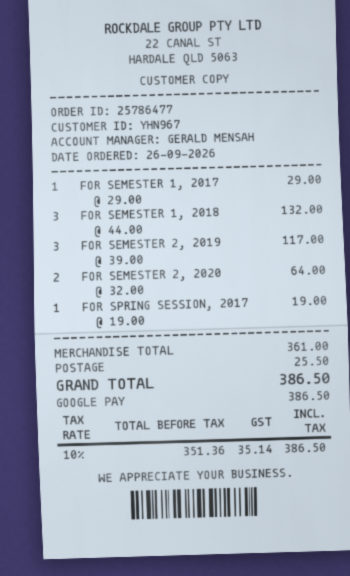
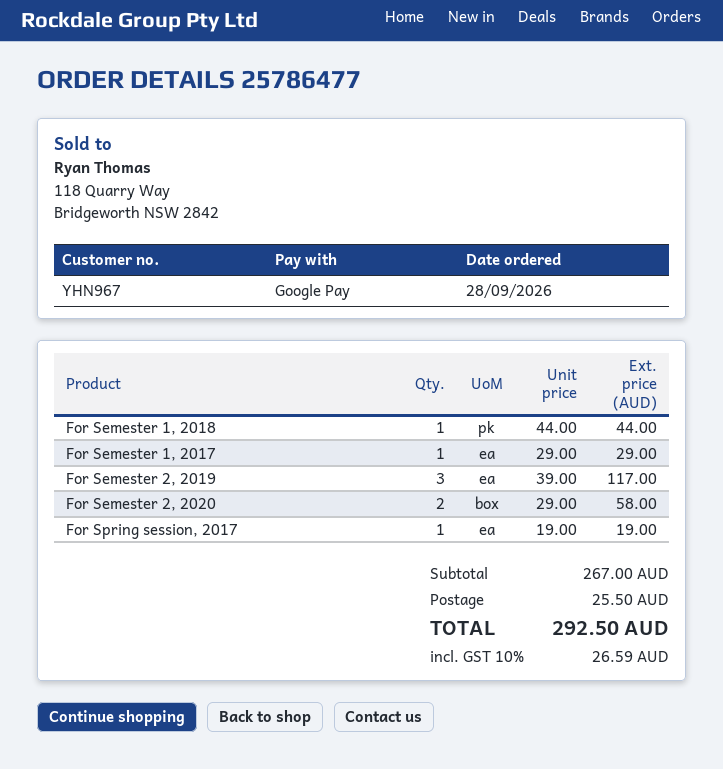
order date: 2026-09-26 -> 2026-09-28
FOR SEMESTER 1, 2018: 3 x 44.00 = 132.00 -> 1 x 44.00 = 44.00
FOR SEMESTER 2, 2020: 2 x 32.00 = 64.00 -> 2 x 29.00 = 58.00
subtotal: 361.00 -> 267.00
tax: 10% = 35.14 -> 10% = 26.59
total: 386.50 -> 292.50

